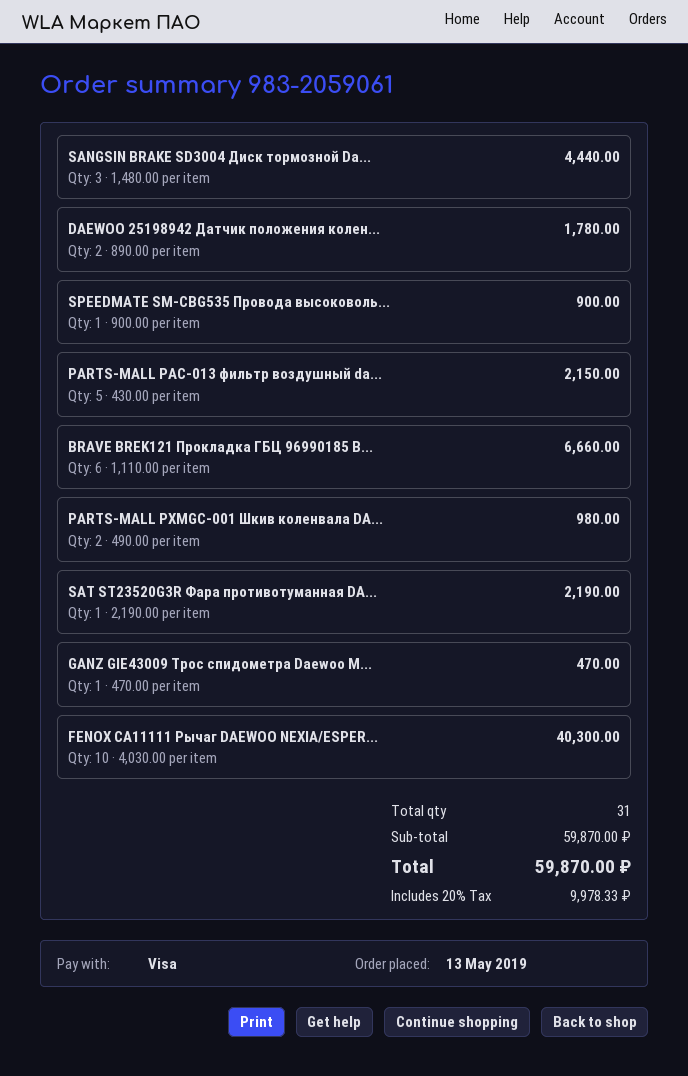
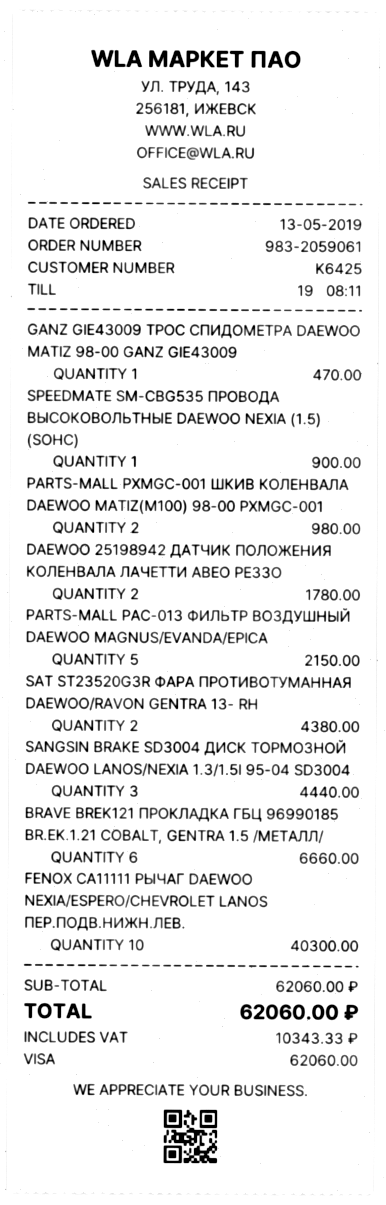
SAT ST23520G3R Фара противотуманная DA...: 1 for 2190.00 -> 2 for 4380.00
subtotal: 59870.00 -> 62060.00
tax: 9978.33 -> 10343.33
total: 59870.00 -> 62060.00

